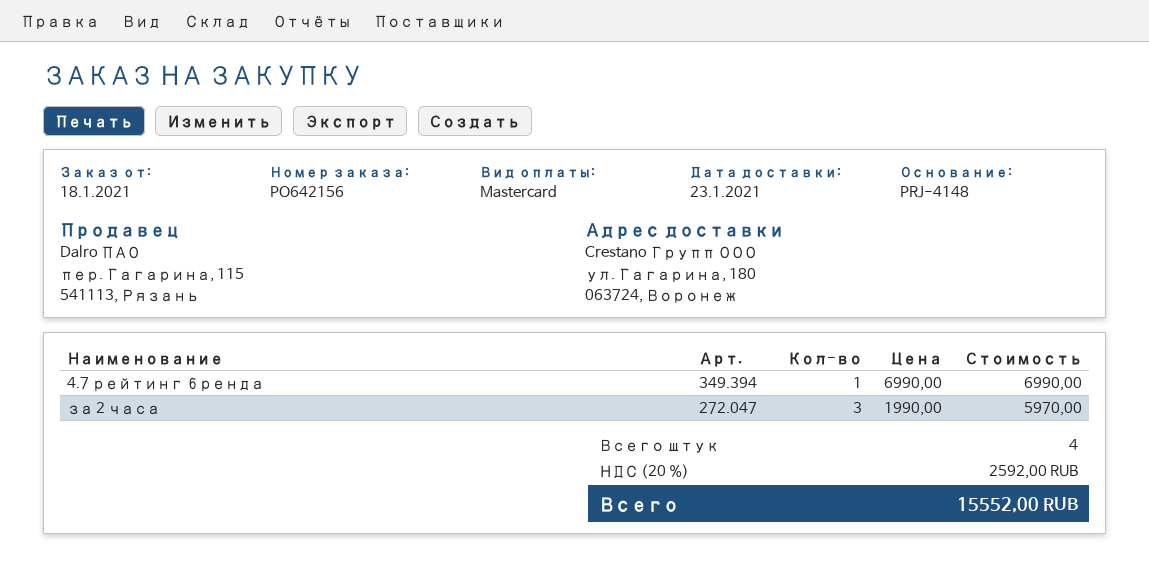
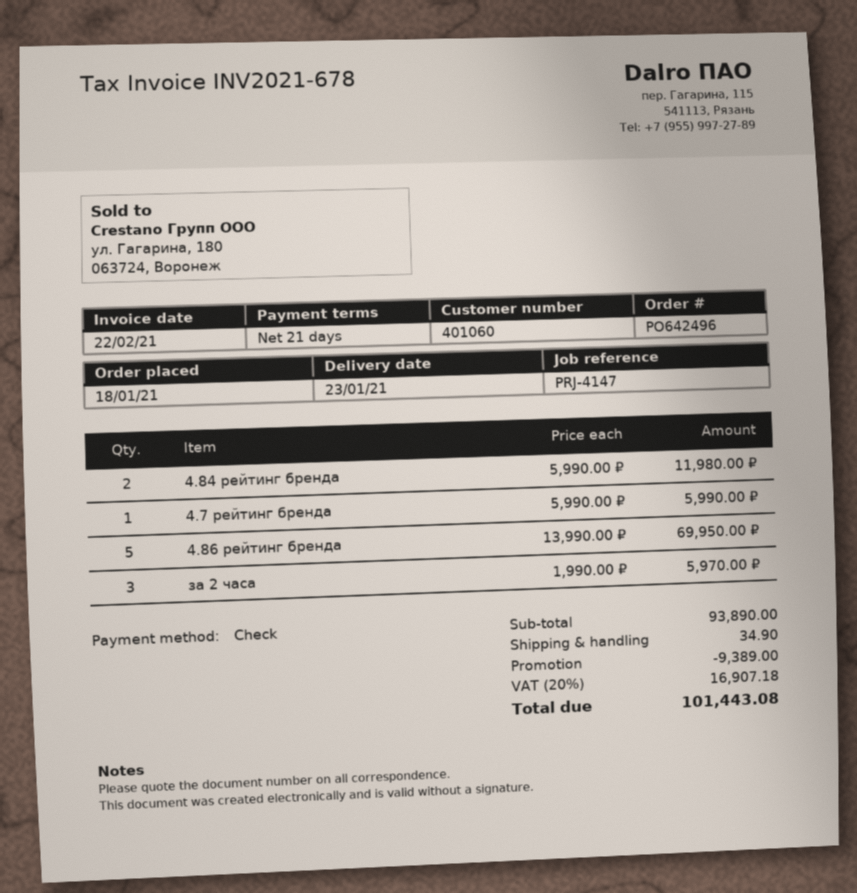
order number: PO642156 -> PO642496
reference: PRJ-4148 -> PRJ-4147
payment method: Mastercard -> cheque
4.7 рейтинг бренда: 1 x 6990.00 = 6990.00 -> 1 x 5990.00 = 5990.00
4.84 рейтинг бренда: none -> 2 x 5990.00 = 11980.00
4.86 рейтинг бренда: none -> 5 x 13990.00 = 69950.00
discount: none -> 9389.00
shipping: none -> 34.90
tax: 20% = 2592.00 -> 20% = 16907.18
total: 15552.00 -> 101443.08

